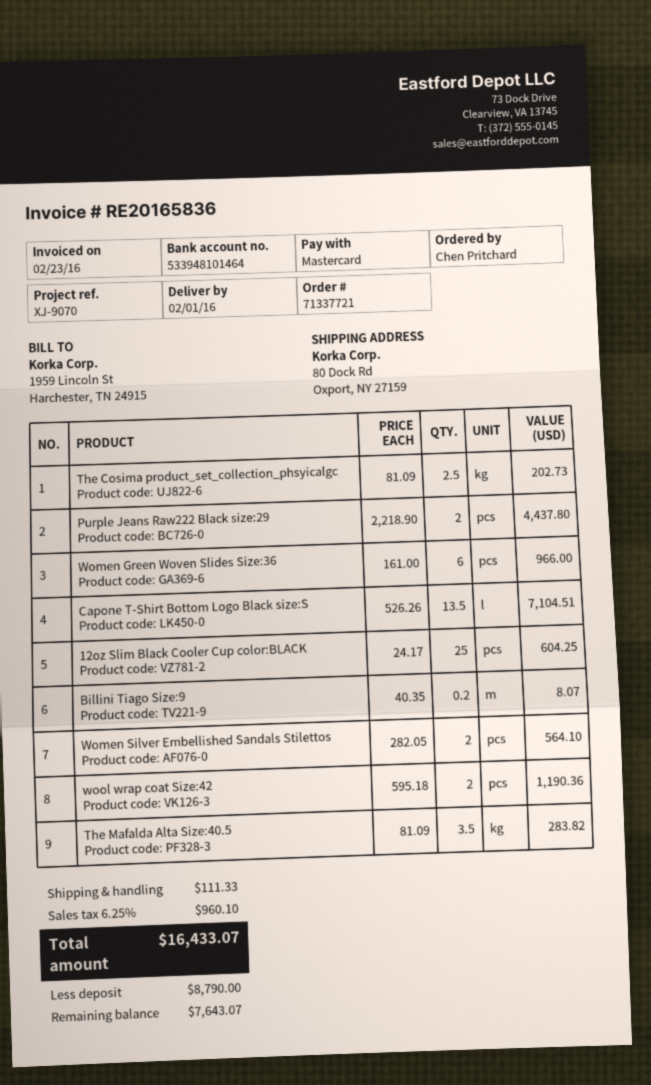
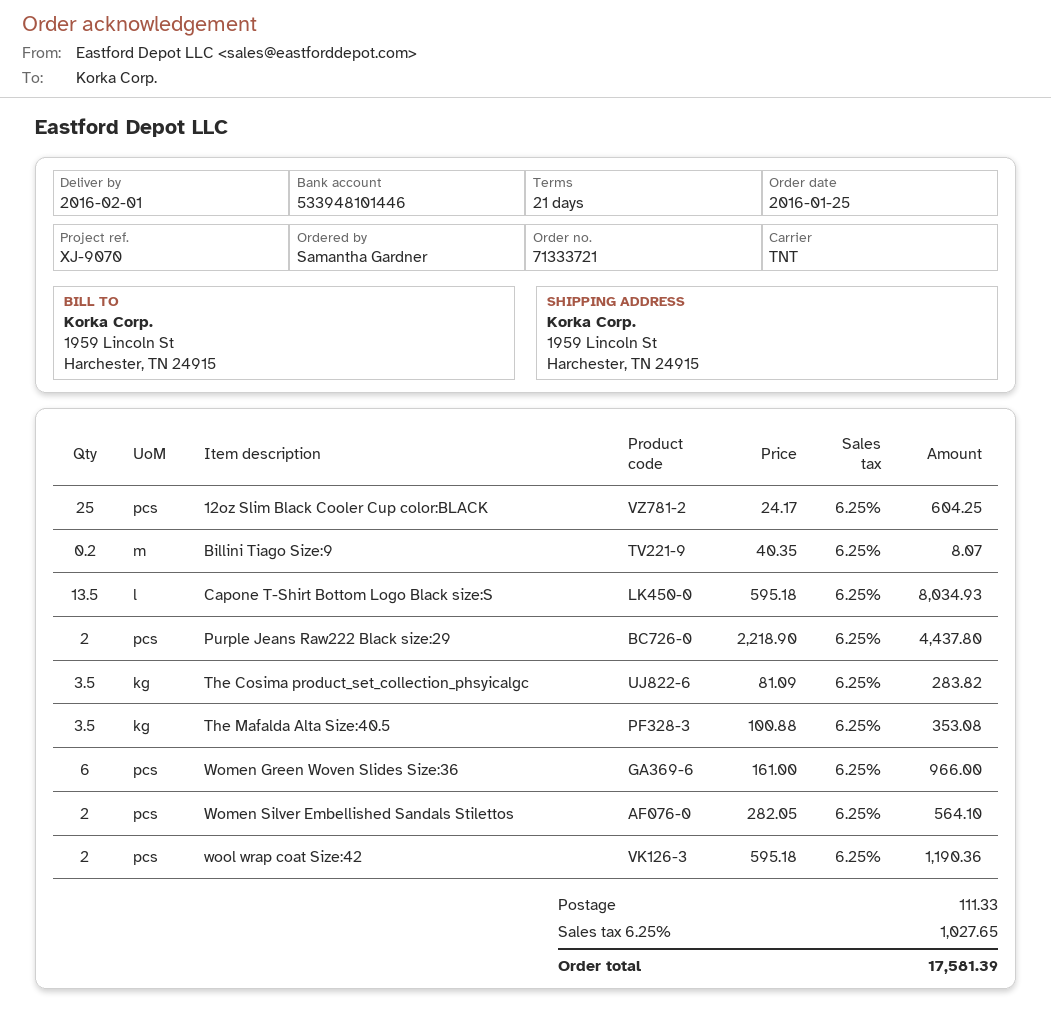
order number: 71337721 -> 71333721
ordered by: Chen Pritchard -> Samantha Gardner
bank account: 533948101464 -> 533948101446
ship to: 80 Dock Rd, Oxport, NY 27159 -> 1959 Lincoln St, Harchester, TN 24915
The Cosima product_set_collection_phsyicalgc: 2.5 x 81.09 = 202.73 -> 3.5 x 81.09 = 283.82
Capone T-Shirt Bottom Logo Black size:S: 13.5 x 526.26 = 7104.51 -> 13.5 x 595.18 = 8034.93
The Mafalda Alta Size:40.5: 3.5 x 81.09 = 283.82 -> 3.5 x 100.88 = 353.08
tax: 6.25% = 960.10 -> 6.25% = 1027.65
total: 16433.07 -> 17581.39

